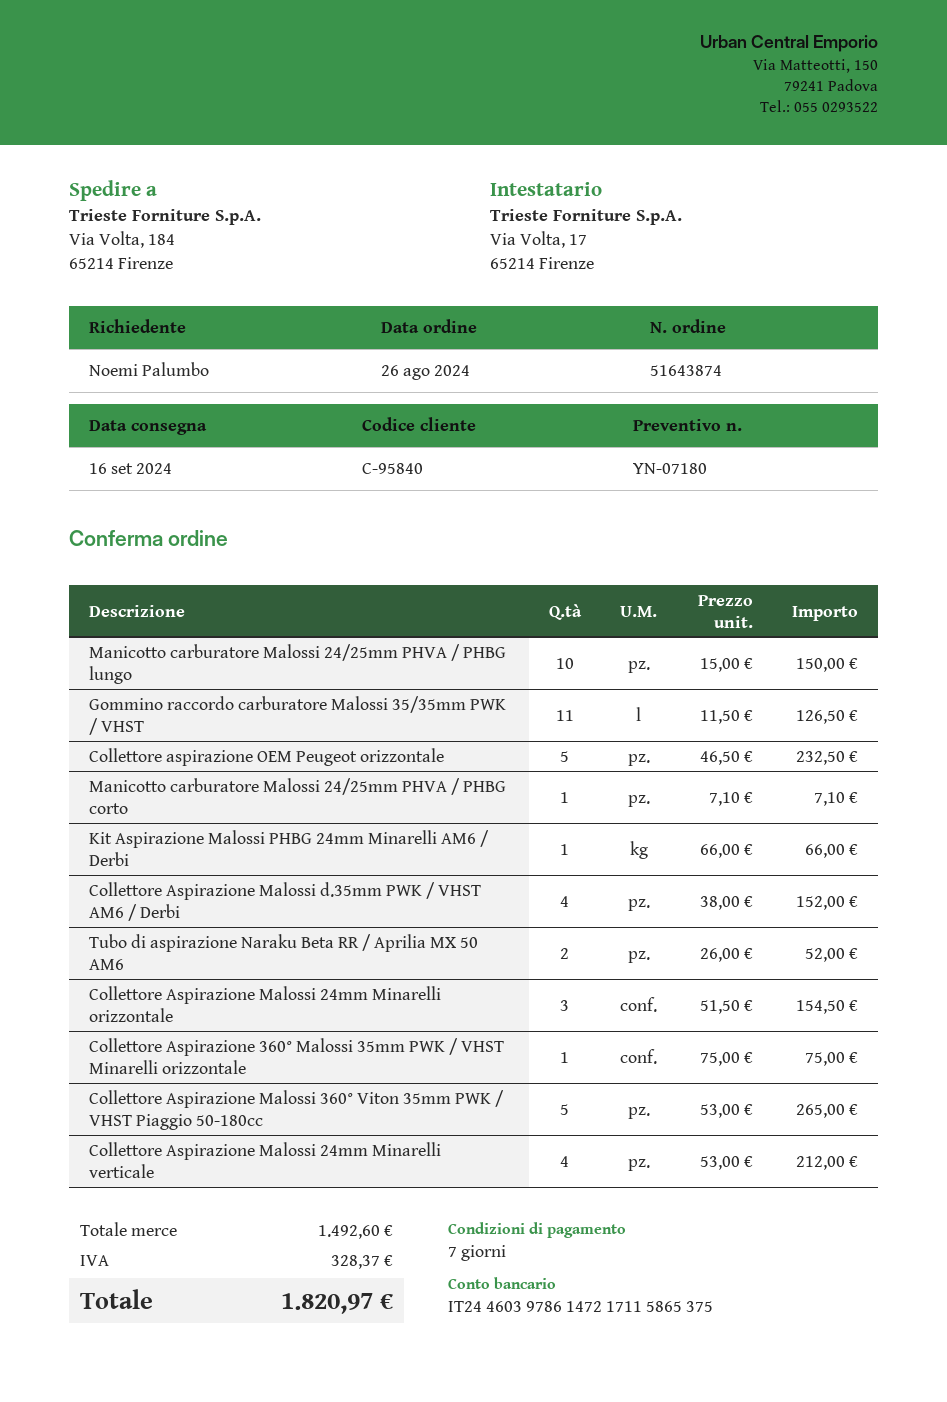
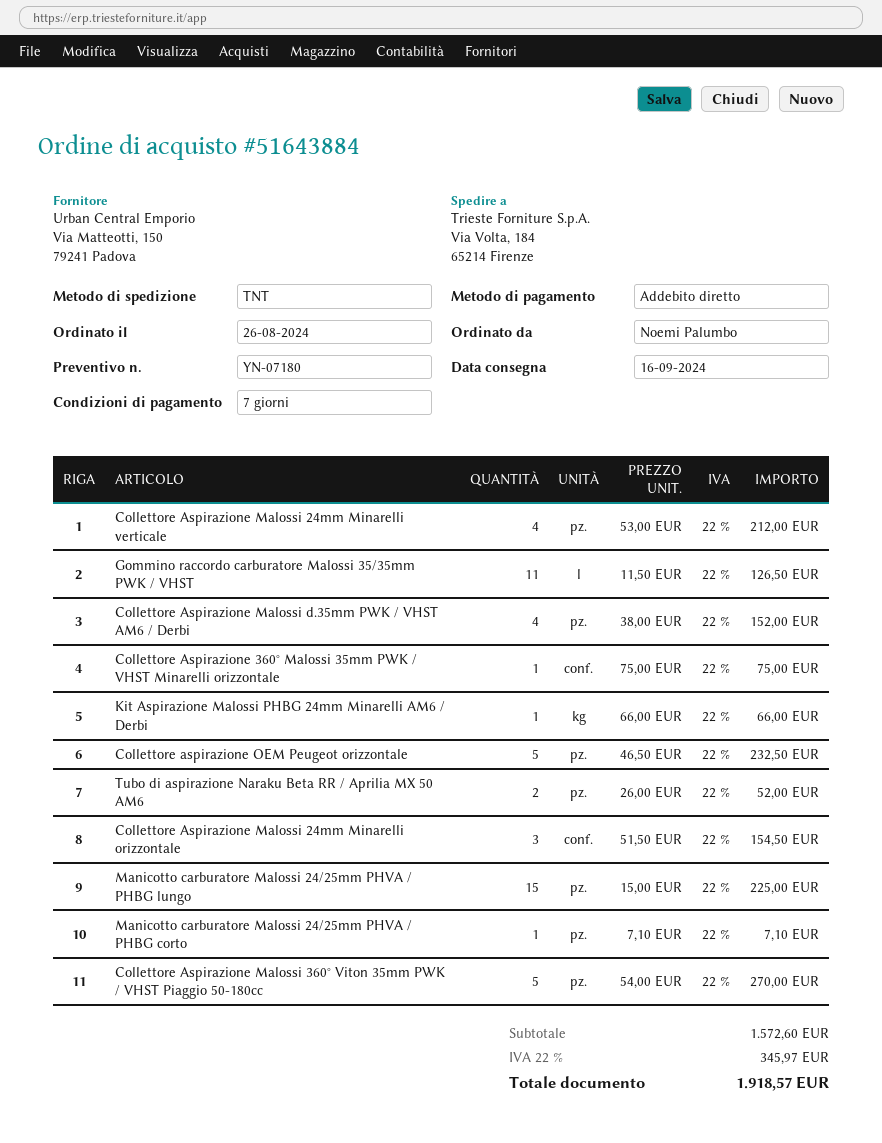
order number: 51643874 -> 51643884
Manicotto carburatore Malossi 24/25mm PHVA / PHBG lungo: 10 x 15.00 = 150.00 -> 15 x 15.00 = 225.00
Collettore Aspirazione Malossi 360° Viton 35mm PWK / VHST Piaggio 50-180cc: 5 x 53.00 = 265.00 -> 5 x 54.00 = 270.00
subtotal: 1492.60 -> 1572.60
tax: 328.37 -> 345.97
total: 1820.97 -> 1918.57

